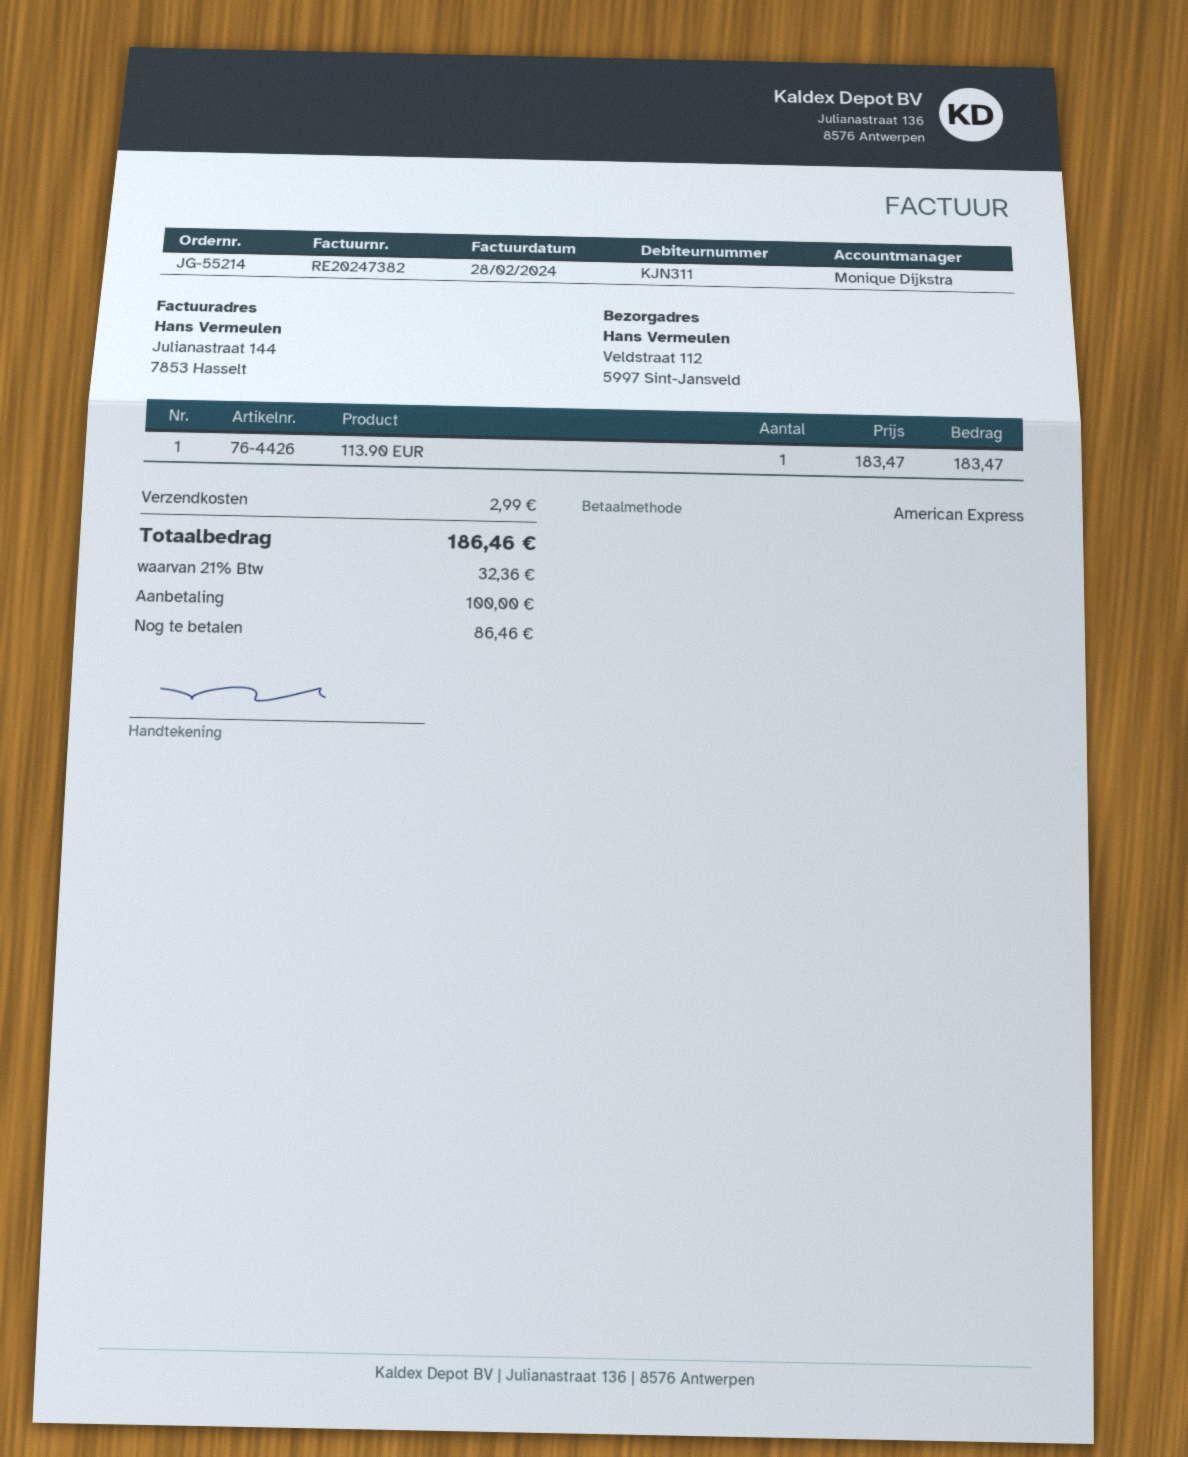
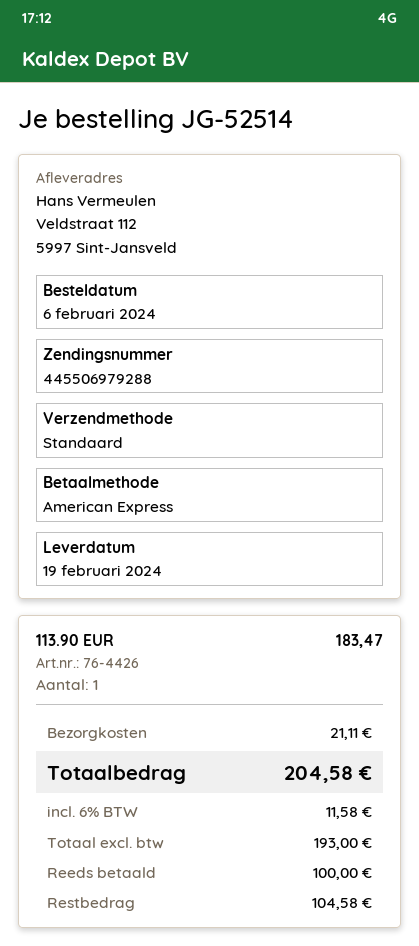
order number: JG-55214 -> JG-52514
shipping: 2.99 -> 21.11
tax: 21% = 32.36 -> 6% = 11.58
total: 186.46 -> 204.58
balance: 86.46 -> 104.58

